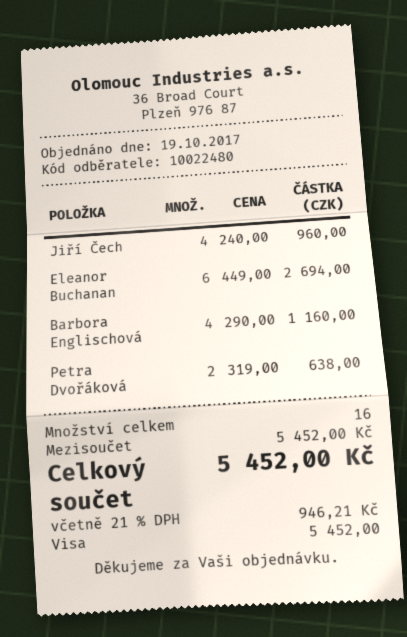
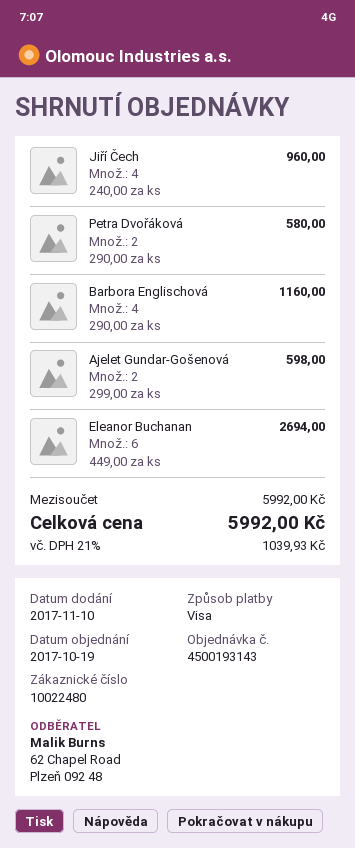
Petra Dvořáková: 2 x 319.00 = 638.00 -> 2 x 290.00 = 580.00
Ajelet Gundar-Gošenová: none -> 2 x 299.00 = 598.00
subtotal: 5452.00 -> 5992.00
tax: 21% = 946.21 -> 21% = 1039.93
total: 5452.00 -> 5992.00

